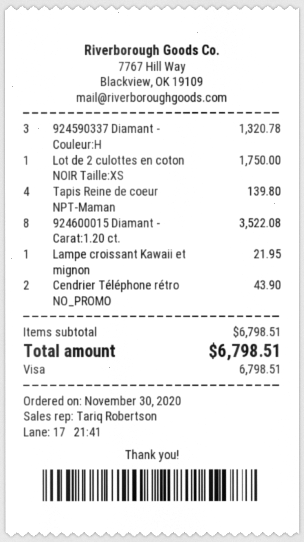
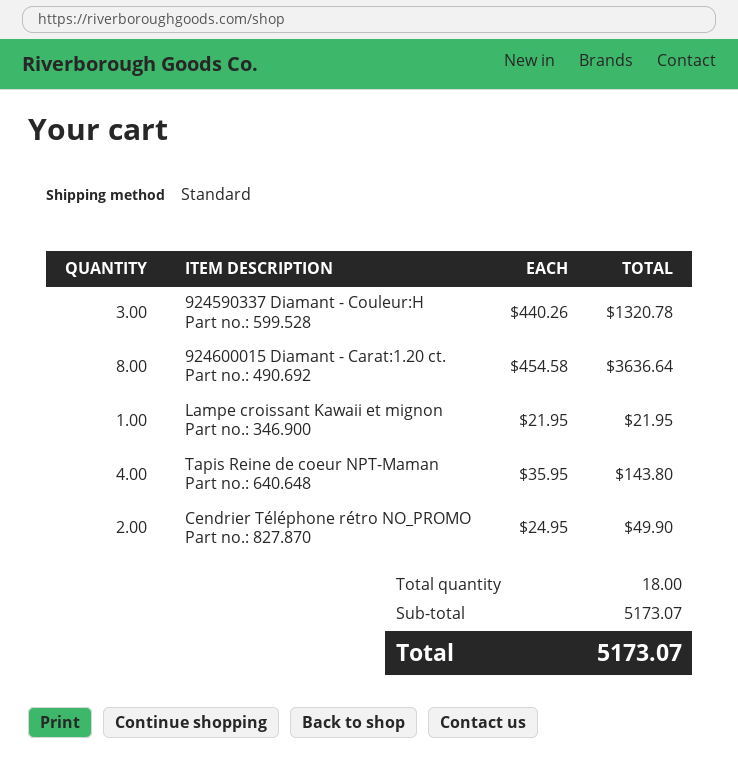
Lot de 2 culottes en coton NOIR Taille:XS: 1 for 1750.00 -> none
Tapis Reine de coeur NPT-Maman: 4 for 139.80 -> 4 for 143.80
924600015 Diamant - Carat:1.20 ct.: 8 for 3522.08 -> 8 for 3636.64
Cendrier Téléphone rétro NO_PROMO: 2 for 43.90 -> 2 for 49.90
subtotal: 6798.51 -> 5173.07
total: 6798.51 -> 5173.07

